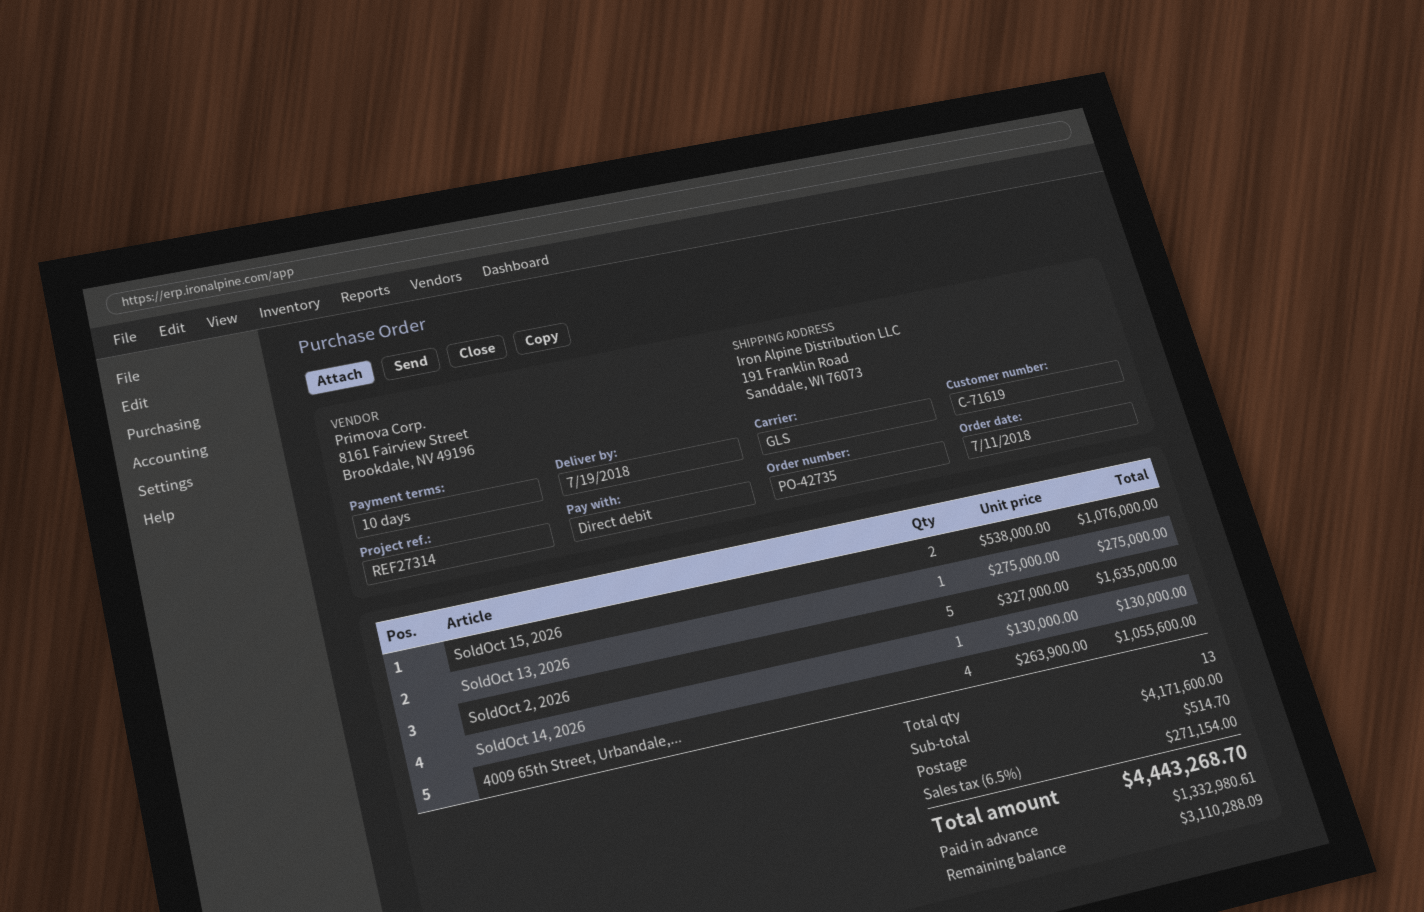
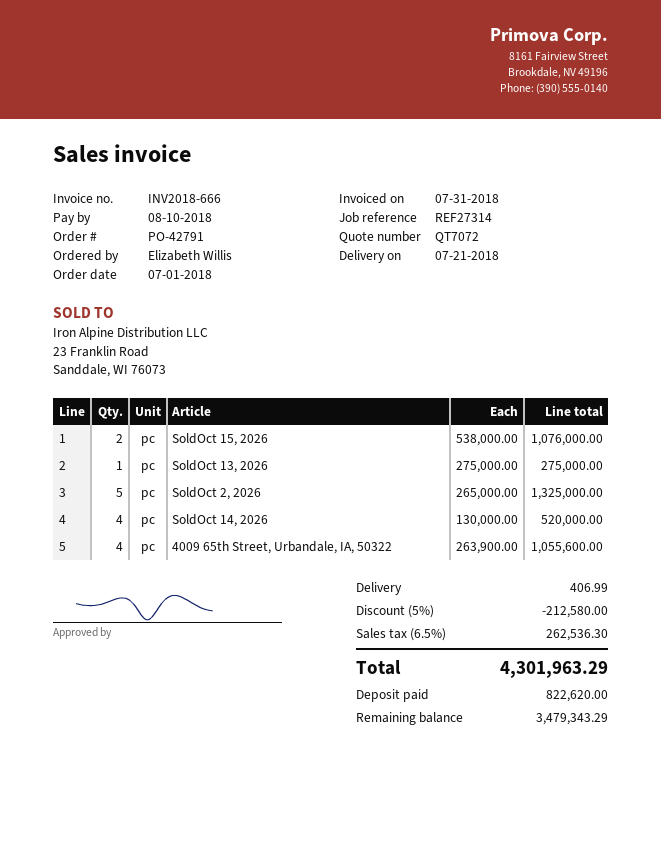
order number: PO-42735 -> PO-42791
order date: 2018-07-11 -> 2018-07-01
delivery date: 2018-07-19 -> 2018-07-21
SoldOct 2, 2026: 5 x 327000.00 = 1635000.00 -> 5 x 265000.00 = 1325000.00
SoldOct 14, 2026: 1 x 130000.00 = 130000.00 -> 4 x 130000.00 = 520000.00
discount: none -> 5% = 212580.00
shipping: 514.70 -> 406.99
tax: 6.5% = 271154.00 -> 6.5% = 262536.30
total: 4443268.70 -> 4301963.29
deposit: 1332980.61 -> 822620.00
balance: 3110288.09 -> 3479343.29

